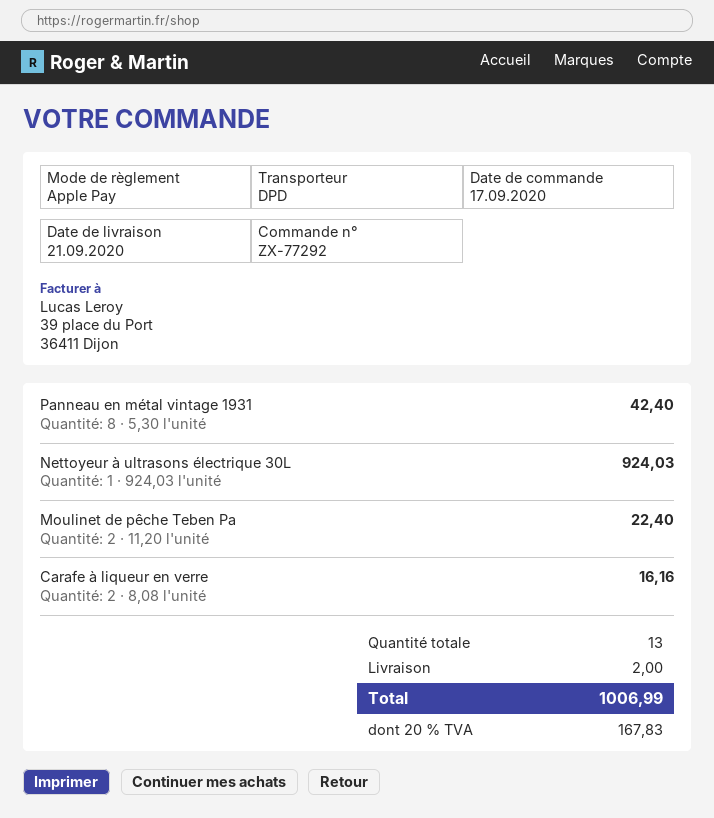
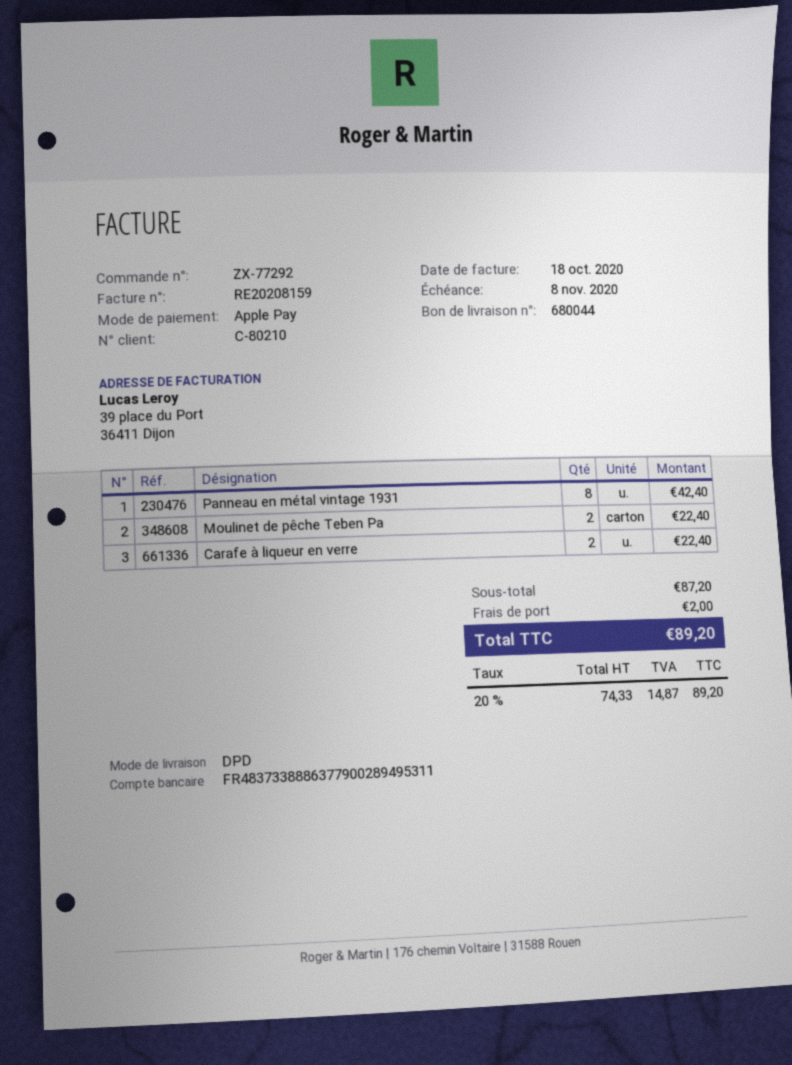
Nettoyeur à ultrasons électrique 30L: 1 for 924.03 -> none
Carafe à liqueur en verre: 2 for 16.16 -> 2 for 22.40
tax: 20% = 167.83 -> 20% = 14.87
total: 1006.99 -> 89.20

